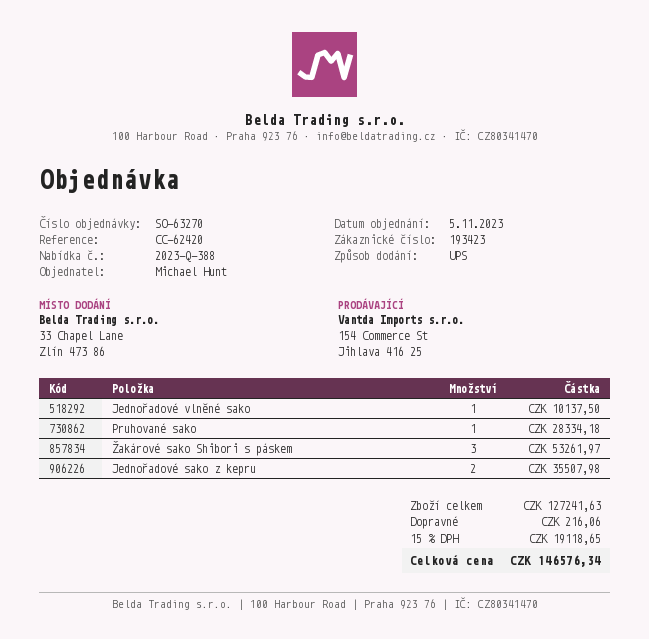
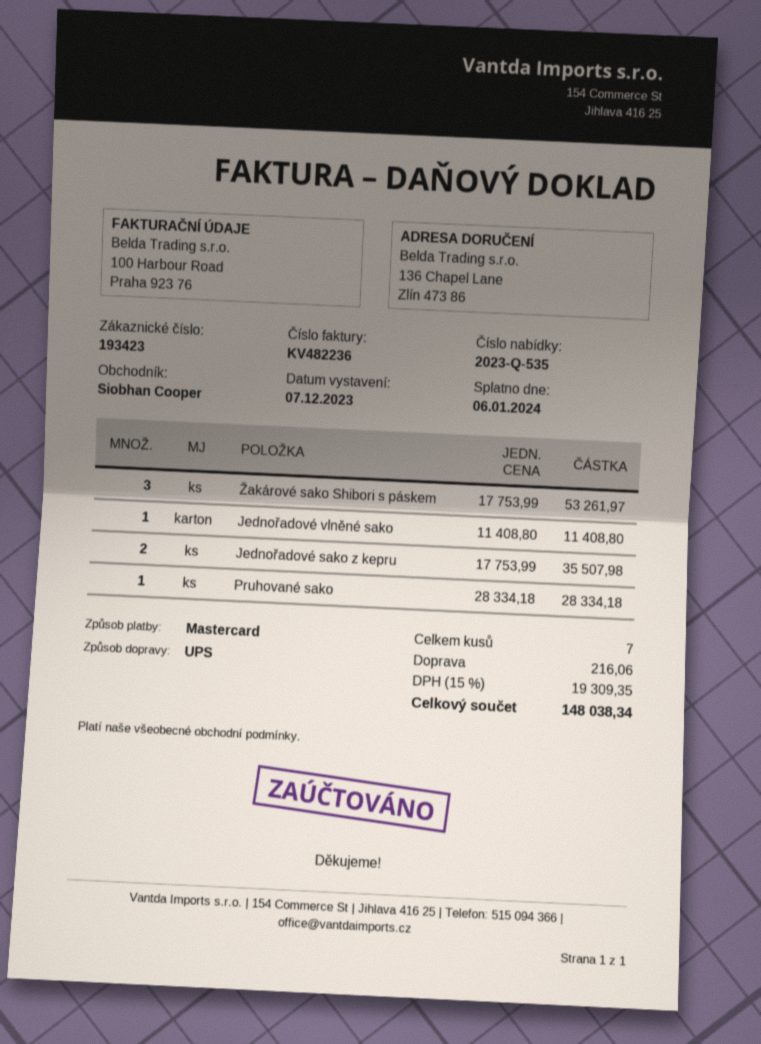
quote number: 2023-Q-388 -> 2023-Q-535
ship to: 33 Chapel Lane, Zlín 473 86 -> 136 Chapel Lane, Zlín 473 86
Jednořadové vlněné sako: 1 for 10137.50 -> 1 for 11408.80
tax: 15% = 19118.65 -> 15% = 19309.35
total: 146576.34 -> 148038.34

